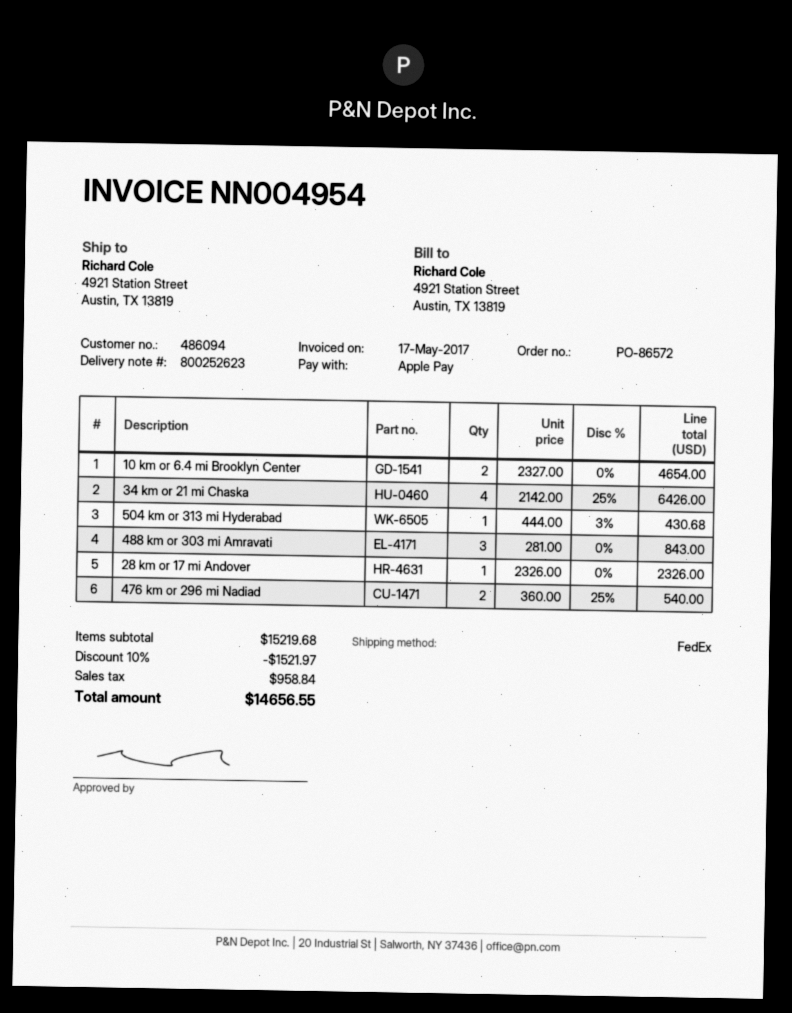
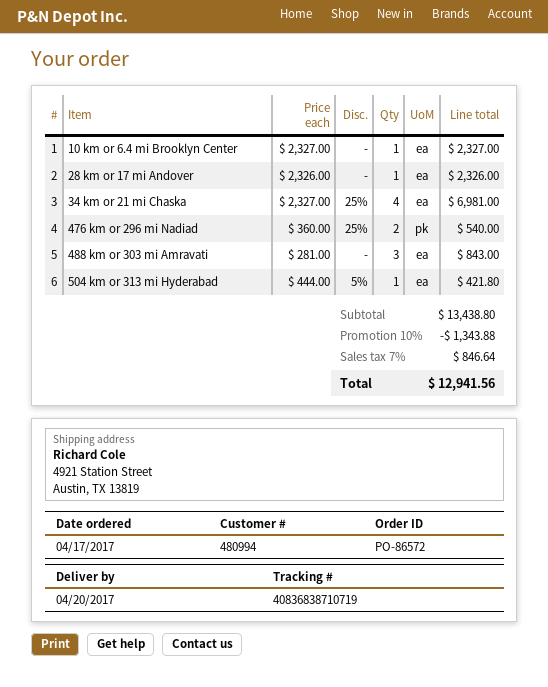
customer number: 486094 -> 480994
10 km or 6.4 mi Brooklyn Center: 2 x 2327.00 = 4654.00 -> 1 x 2327.00 = 2327.00
34 km or 21 mi Chaska: 4 x 2142.00 - 25% = 6426.00 -> 4 x 2327.00 - 25% = 6981.00
504 km or 313 mi Hyderabad: 1 x 444.00 - 3% = 430.68 -> 1 x 444.00 - 5% = 421.80
subtotal: 15219.68 -> 13438.80
discount: 10% = 1521.97 -> 10% = 1343.88
tax: 958.84 -> 846.64
total: 14656.55 -> 12941.56

